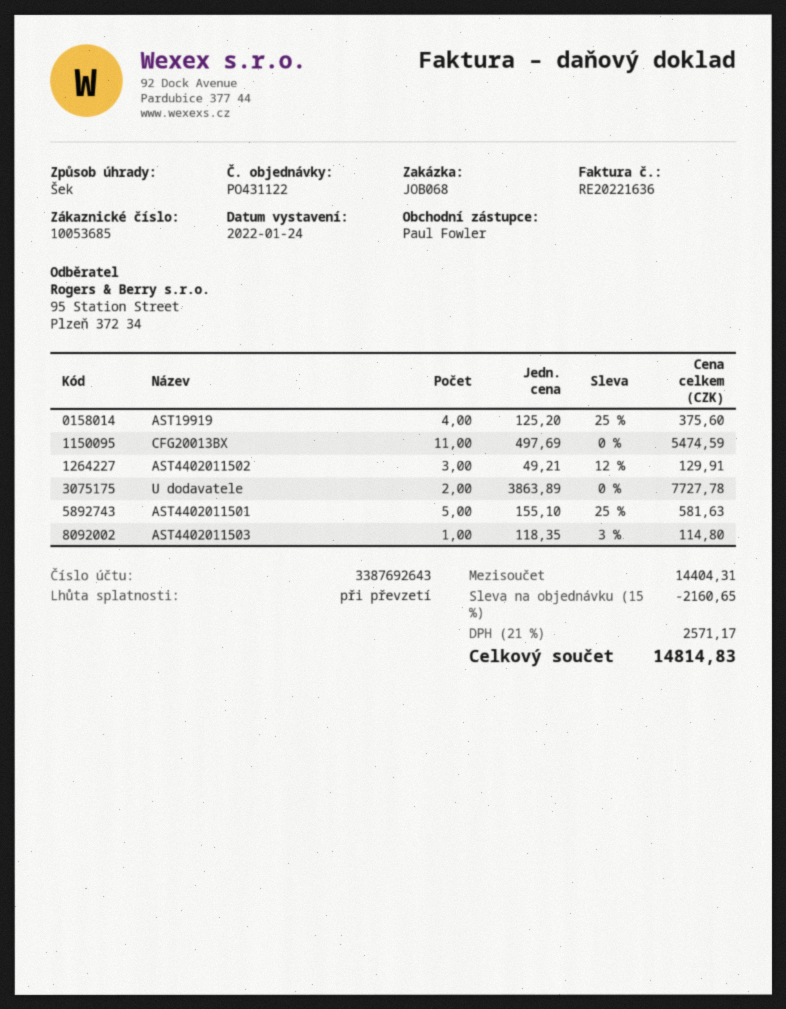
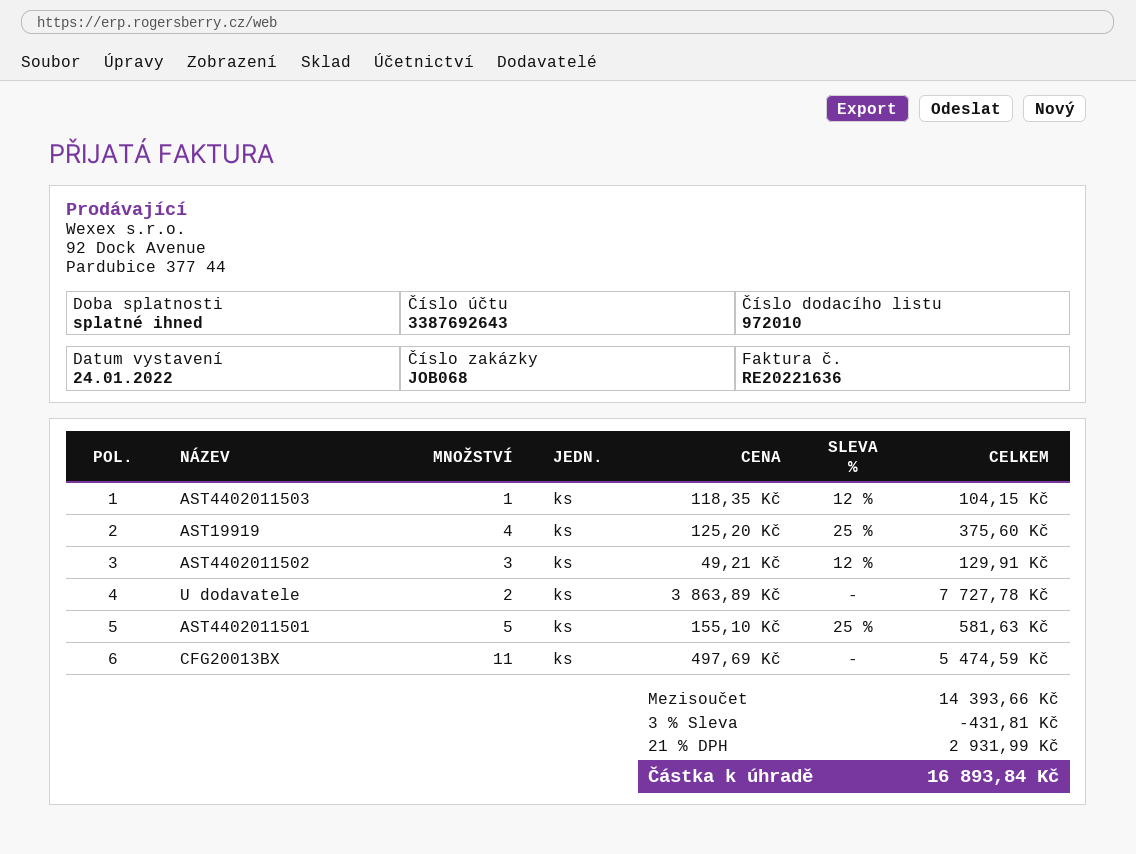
AST4402011503: 1 x 118.35 - 3% = 114.80 -> 1 x 118.35 - 12% = 104.15
subtotal: 14404.31 -> 14393.66
discount: 15% = 2160.65 -> 3% = 431.81
tax: 21% = 2571.17 -> 21% = 2931.99
total: 14814.83 -> 16893.84

